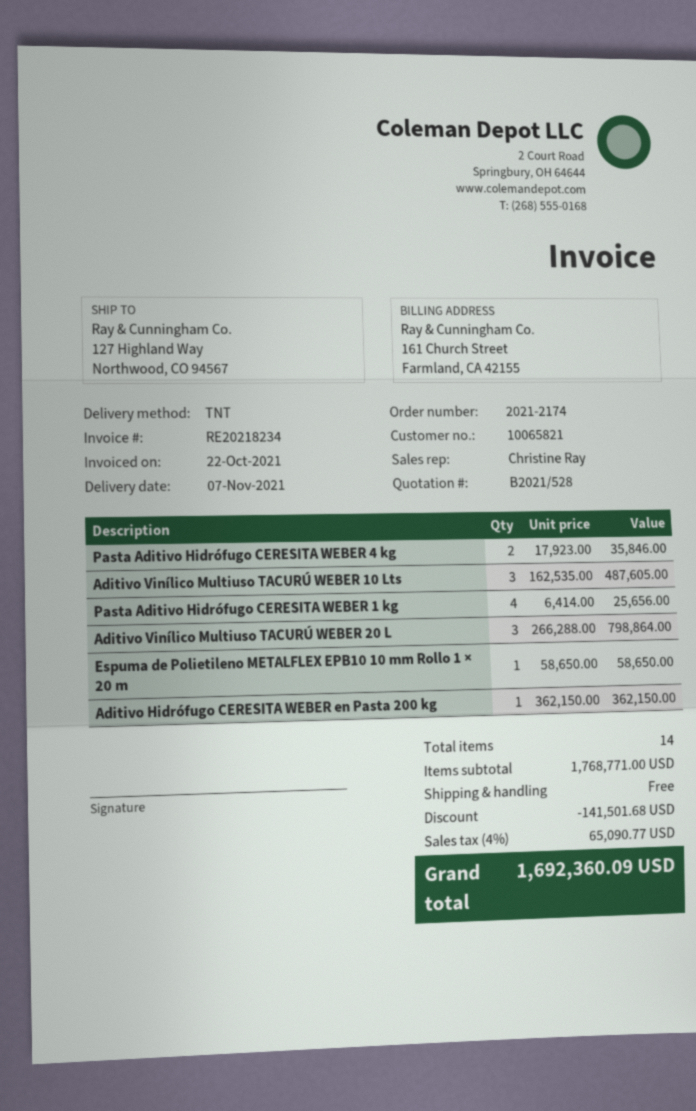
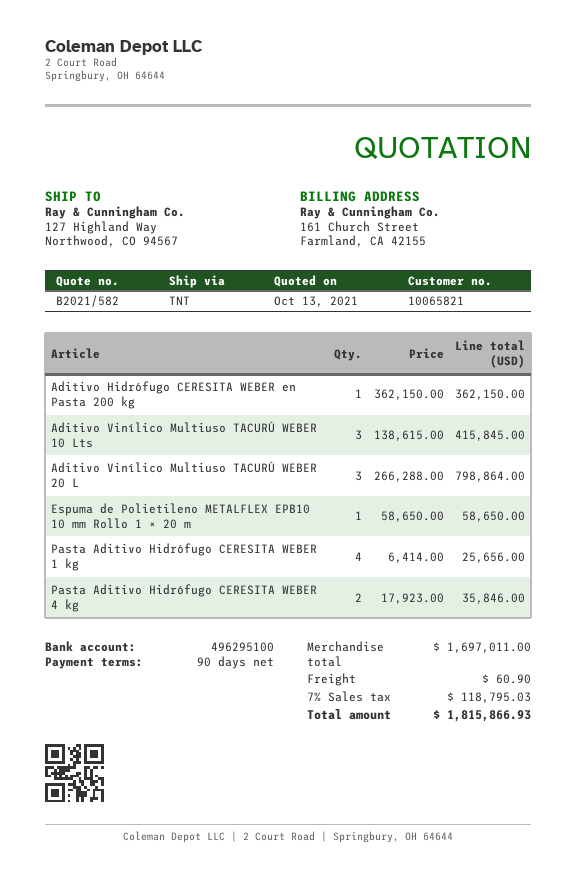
quote number: B2021/528 -> B2021/582
Aditivo Vinílico Multiuso TACURÚ WEBER 10 Lts: 3 x 162535.00 = 487605.00 -> 3 x 138615.00 = 415845.00
subtotal: 1768771.00 -> 1697011.00
discount: 141501.68 -> none
shipping: 0.00 -> 60.90
tax: 4% = 65090.77 -> 7% = 118795.03
total: 1692360.09 -> 1815866.93

